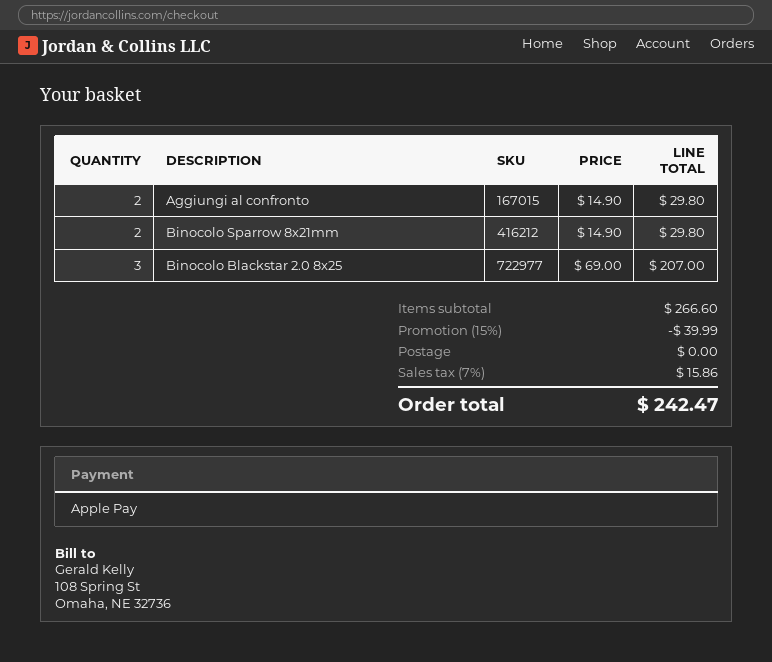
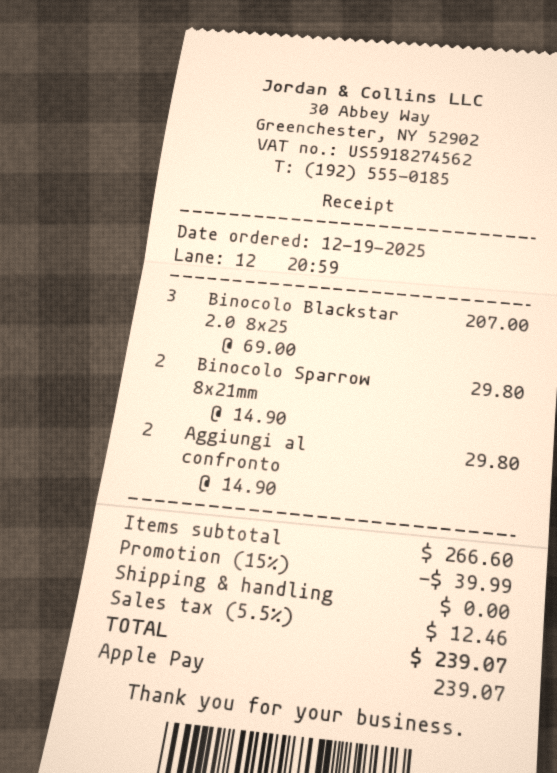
tax: 7% = 15.86 -> 5.5% = 12.46
total: 242.47 -> 239.07

